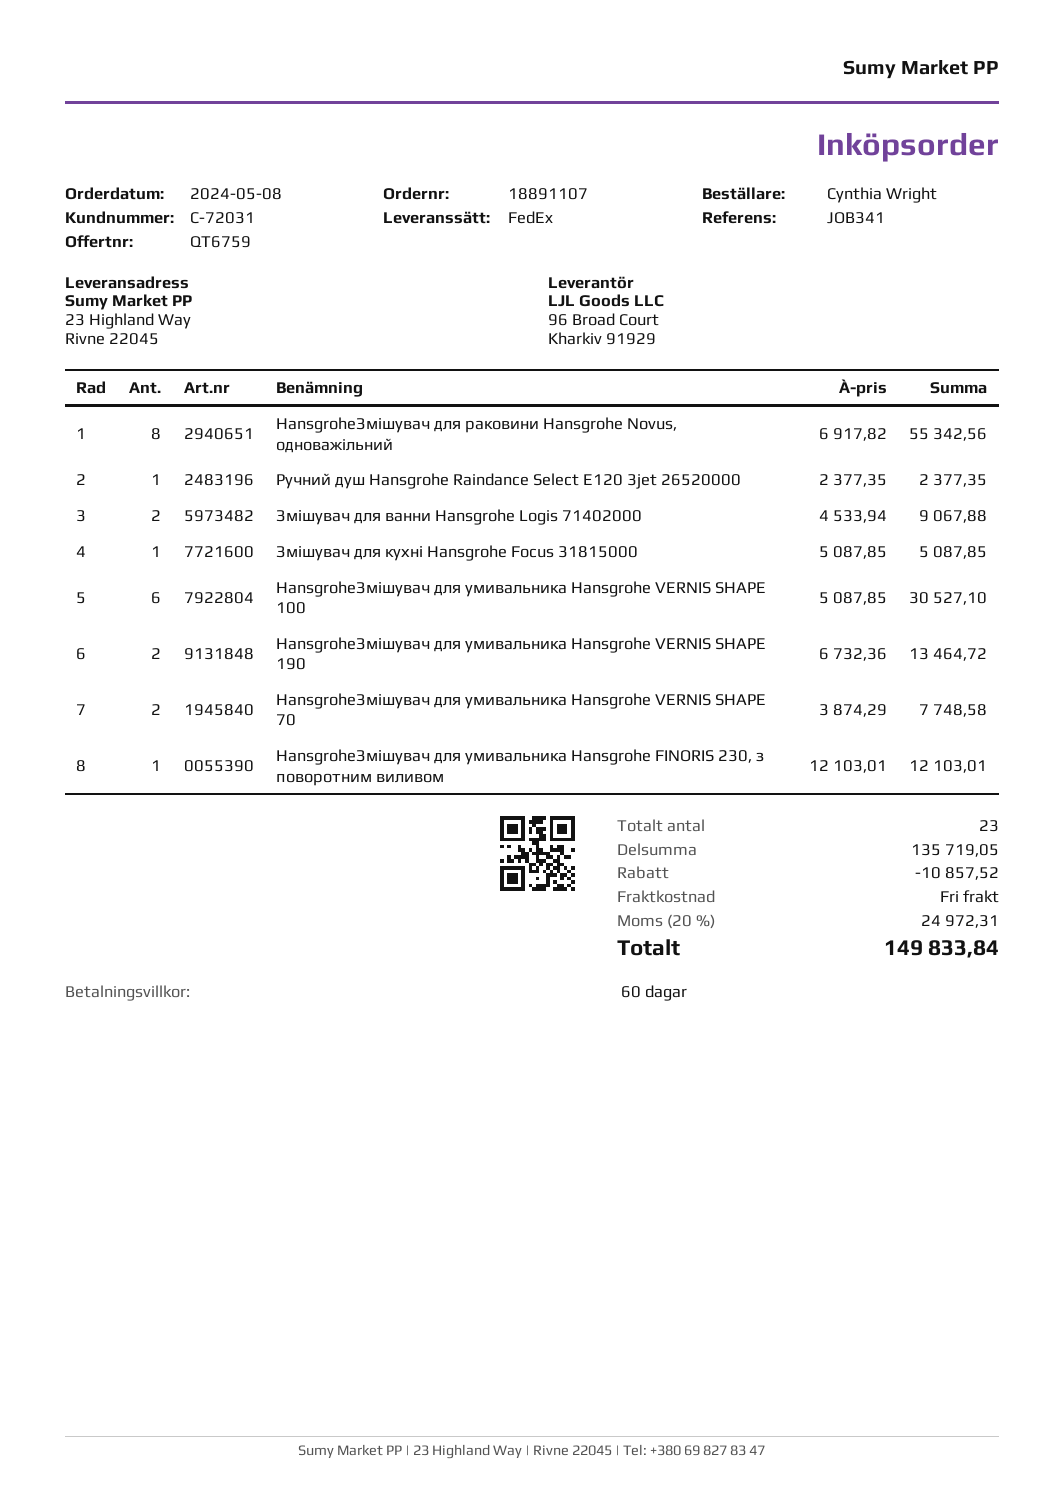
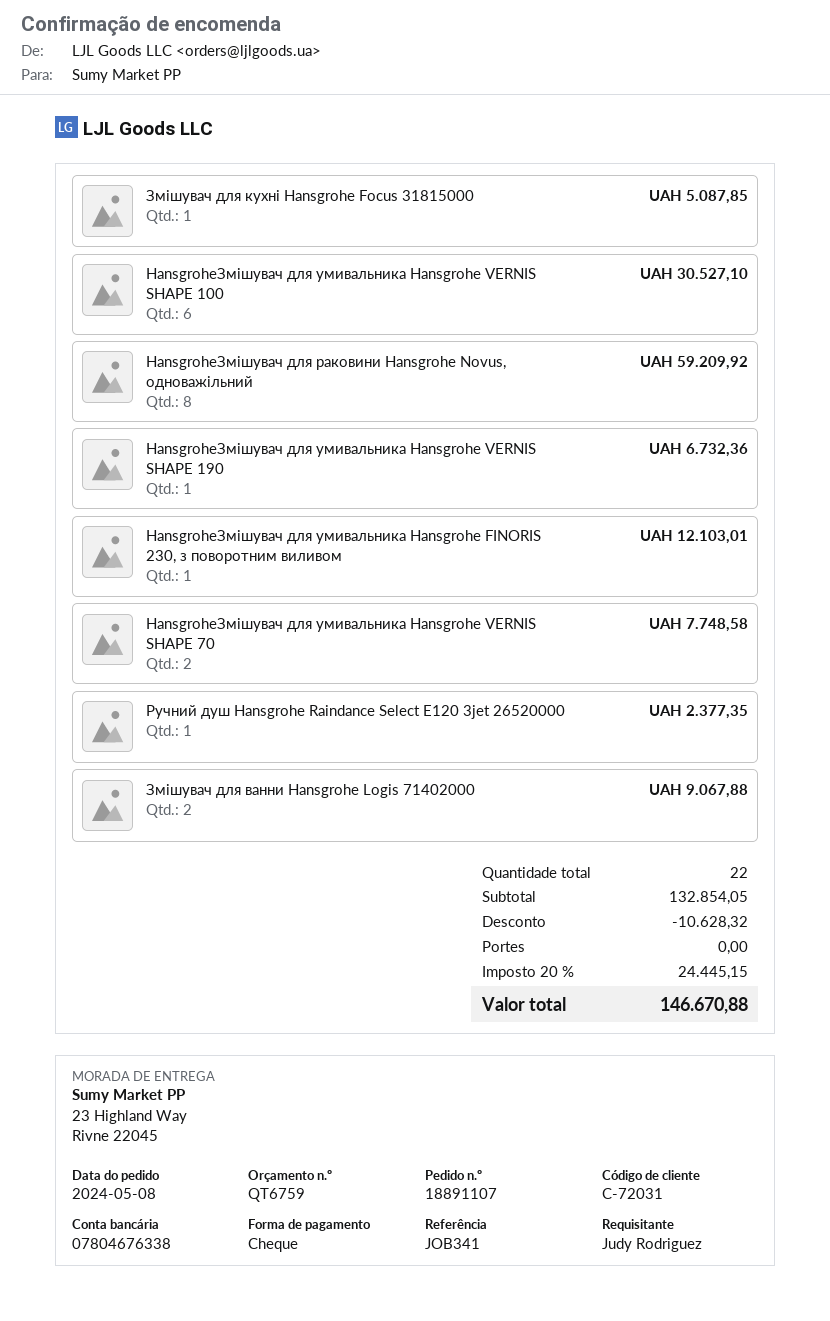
ordered by: Cynthia Wright -> Judy Rodriguez
HansgroheЗмішувач для раковини Hansgrohe Novus, одноважiльний: 8 for 55342.56 -> 8 for 59209.92
HansgroheЗмішувач для умивальника Hansgrohe VERNIS SHAPE 190: 2 for 13464.72 -> 1 for 6732.36
total quantity: 23 -> 22
subtotal: 135719.05 -> 132854.05
discount: 10857.52 -> 10628.32
tax: 20% = 24972.31 -> 20% = 24445.15
total: 149833.84 -> 146670.88

